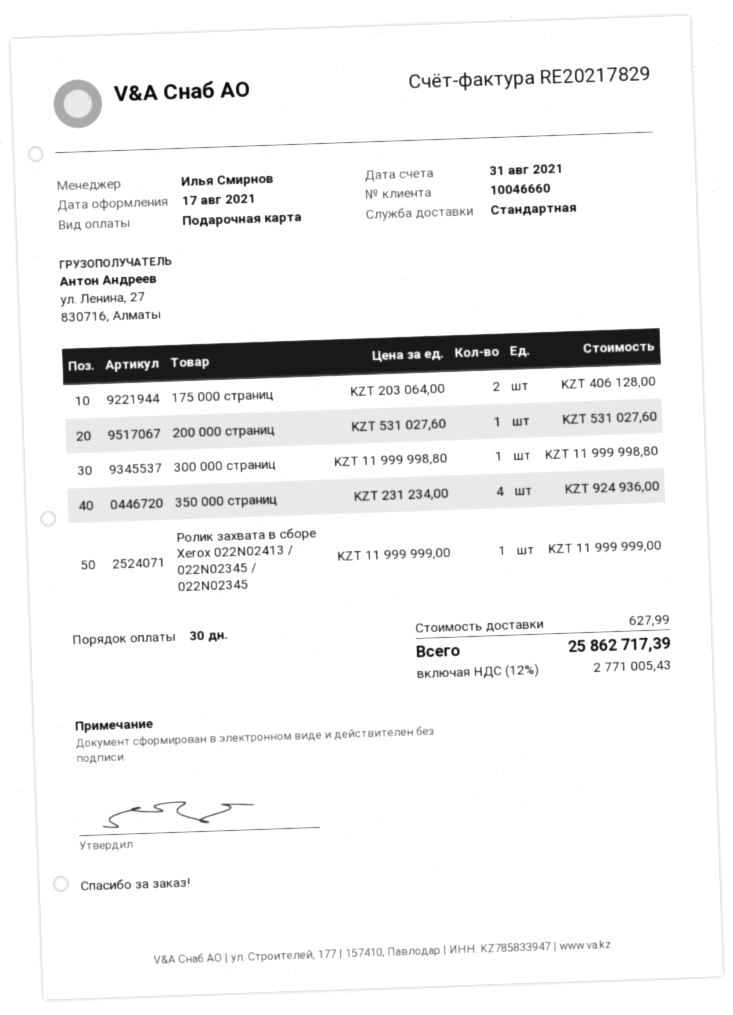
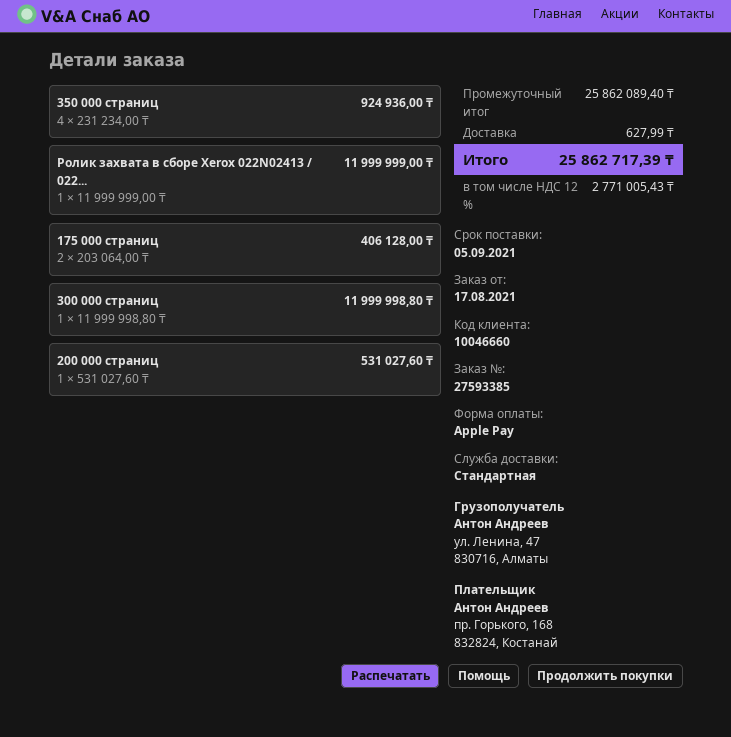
payment method: gift card -> Apple Pay
ship to: ул. Ленина, 27, 830716, Алматы -> ул. Ленина, 47, 830716, Алматы

